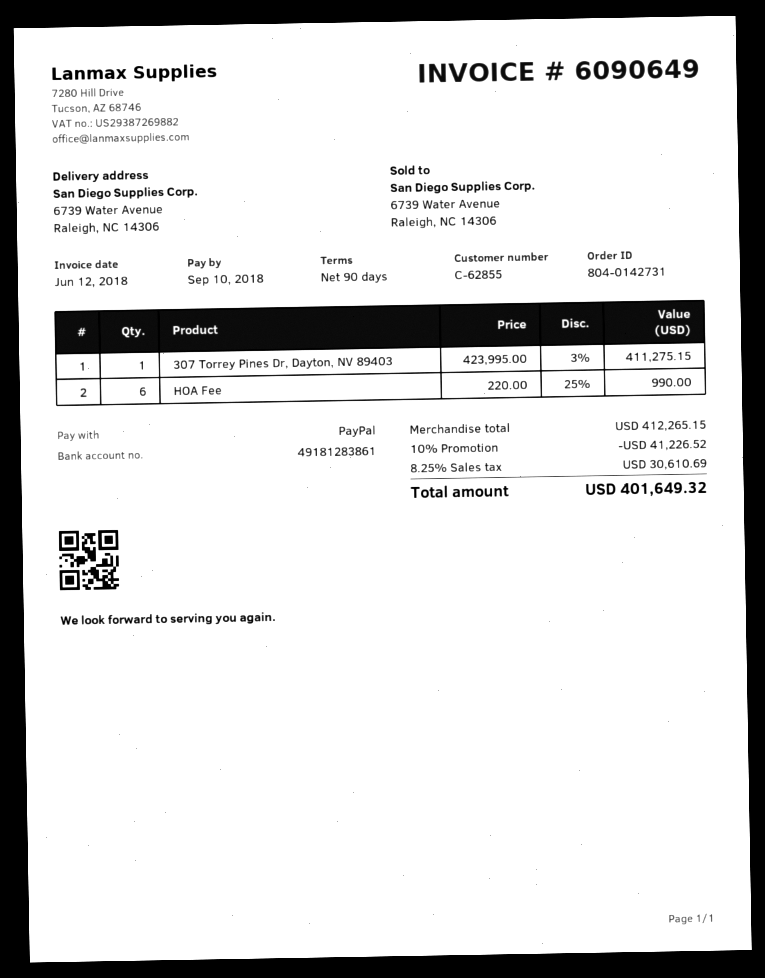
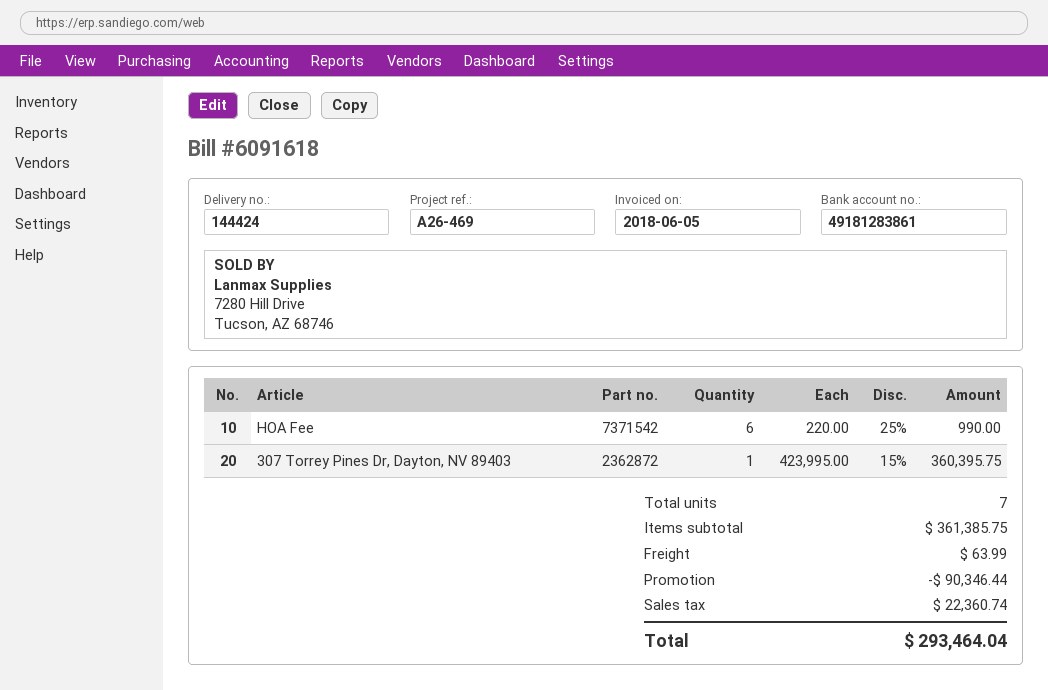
invoice number: 6090649 -> 6091618
invoice date: 2018-06-12 -> 2018-06-05
307 Torrey Pines Dr, Dayton, NV 89403: 1 x 423995.00 - 3% = 411275.15 -> 1 x 423995.00 - 15% = 360395.75
subtotal: 412265.15 -> 361385.75
discount: 41226.52 -> 90346.44
shipping: none -> 63.99
tax: 30610.69 -> 22360.74
total: 401649.32 -> 293464.04

